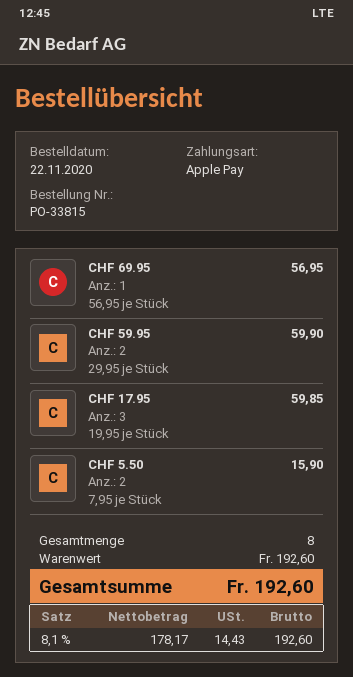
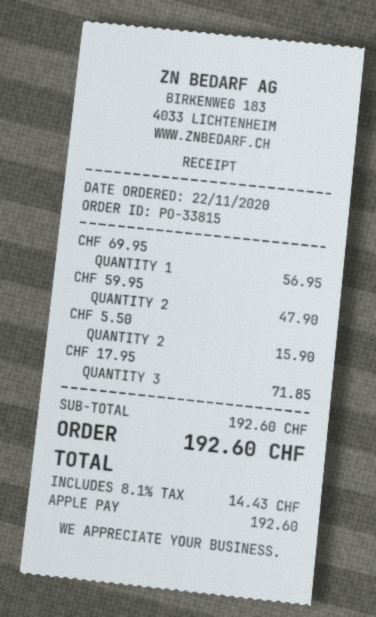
CHF 59.95: 2 for 59.90 -> 2 for 47.90
CHF 17.95: 3 for 59.85 -> 3 for 71.85

